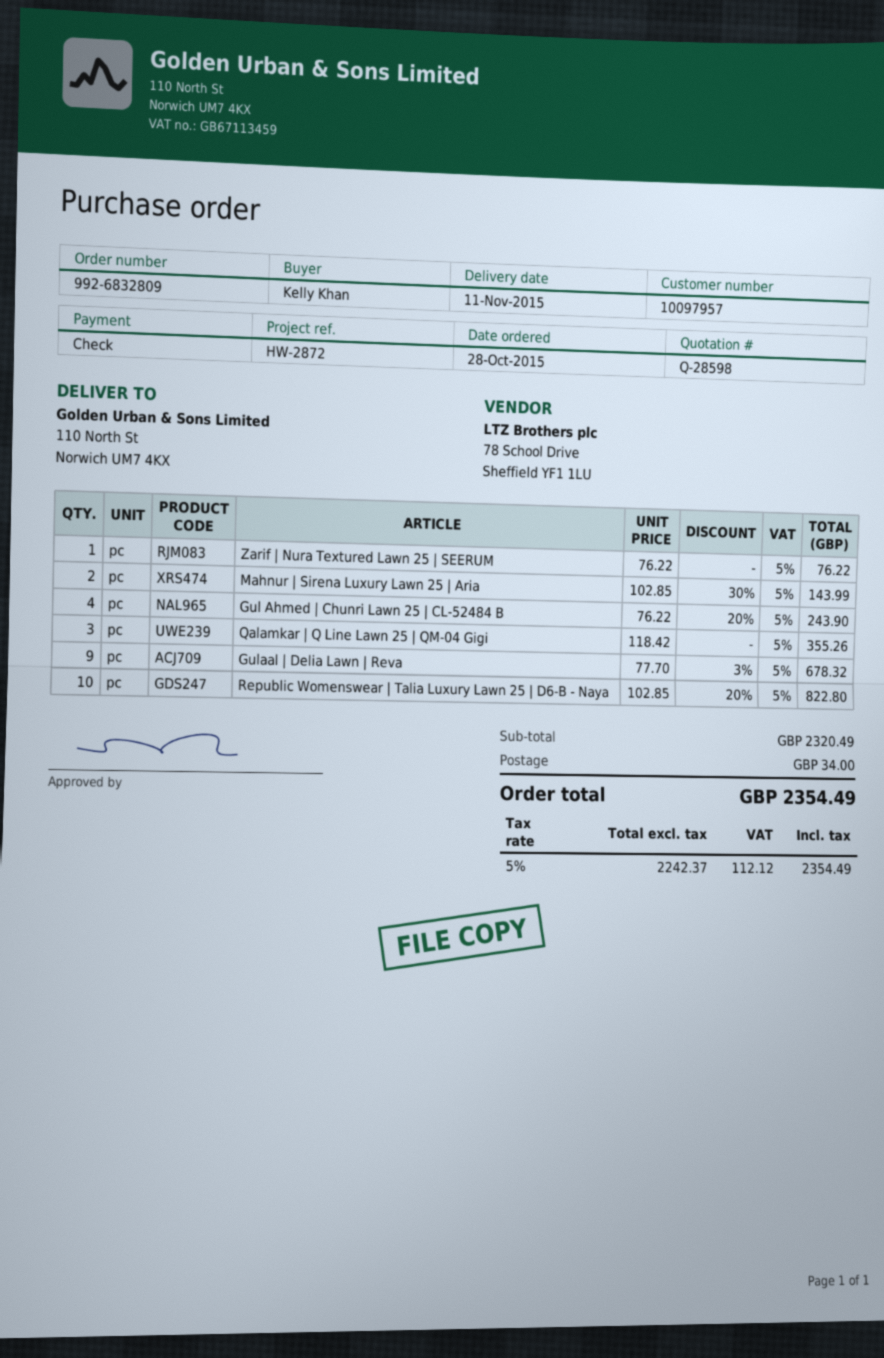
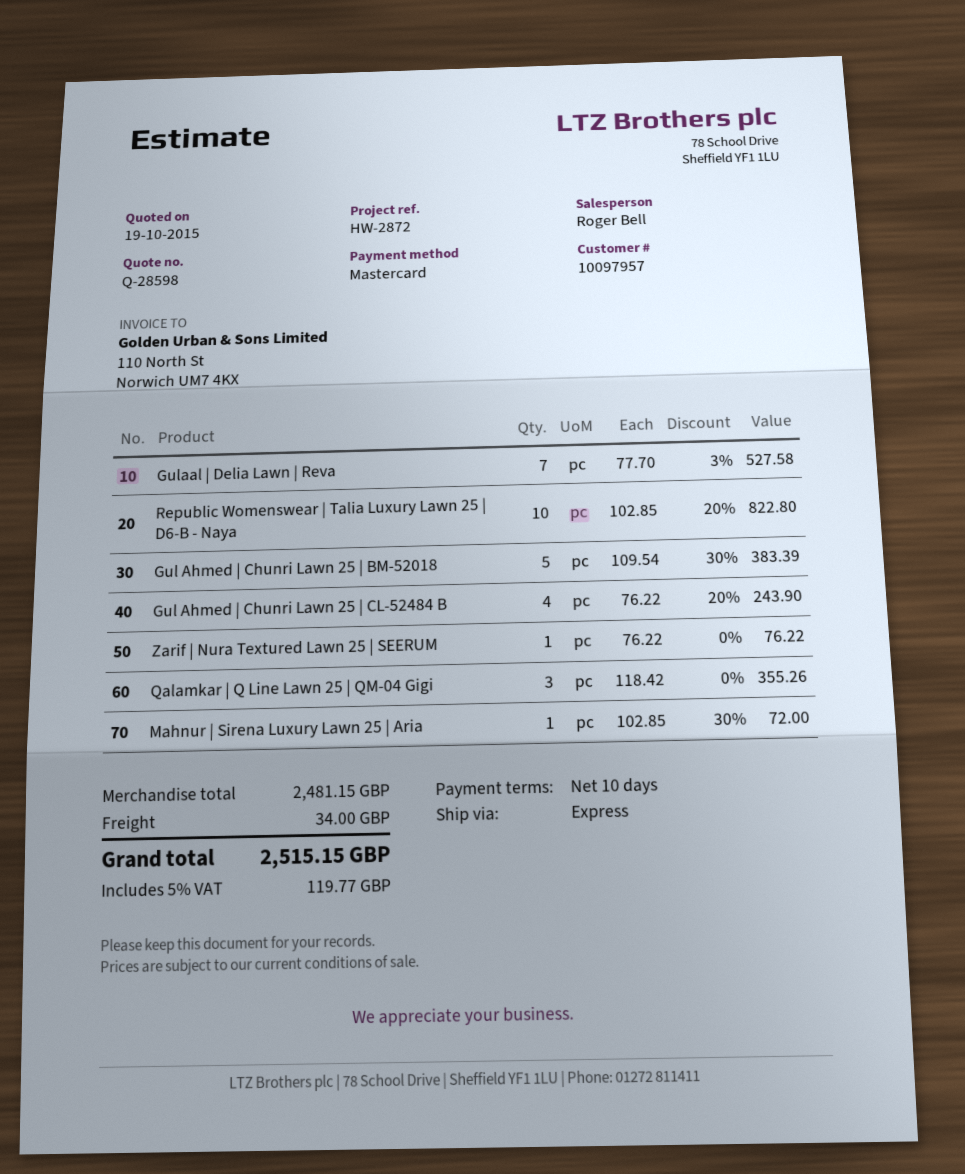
payment method: cheque -> Mastercard
Mahnur | Sirena Luxury Lawn 25 | Aria: 2 x 102.85 - 30% = 143.99 -> 1 x 102.85 - 30% = 72.00
Gulaal | Delia Lawn | Reva: 9 x 77.70 - 3% = 678.32 -> 7 x 77.70 - 3% = 527.58
Gul Ahmed | Chunri Lawn 25 | BM-52018: none -> 5 x 109.54 - 30% = 383.39
subtotal: 2320.49 -> 2481.15
tax: 5% = 112.12 -> 5% = 119.77
total: 2354.49 -> 2515.15

